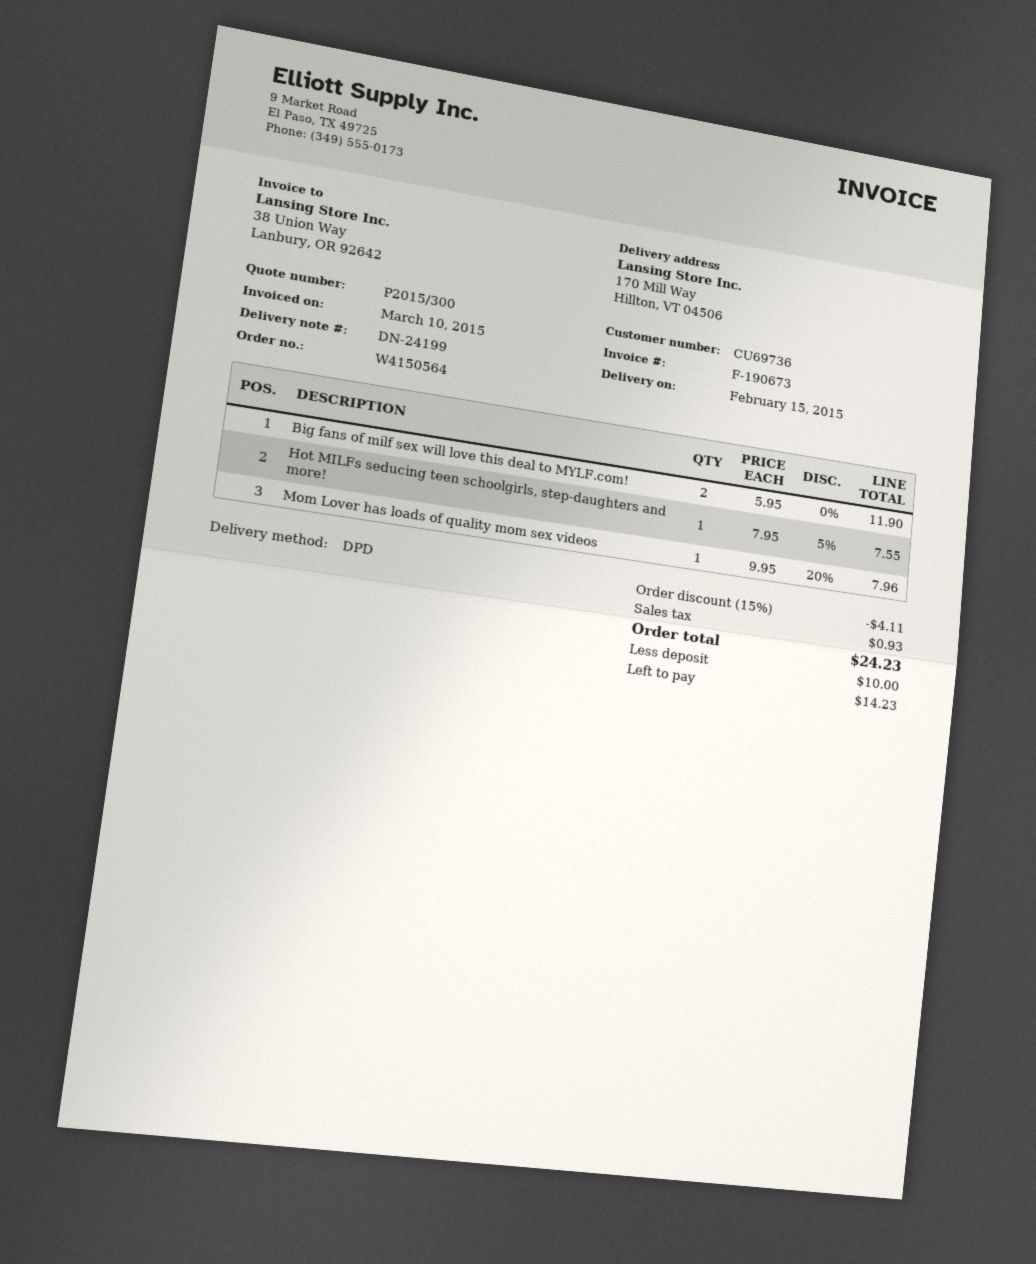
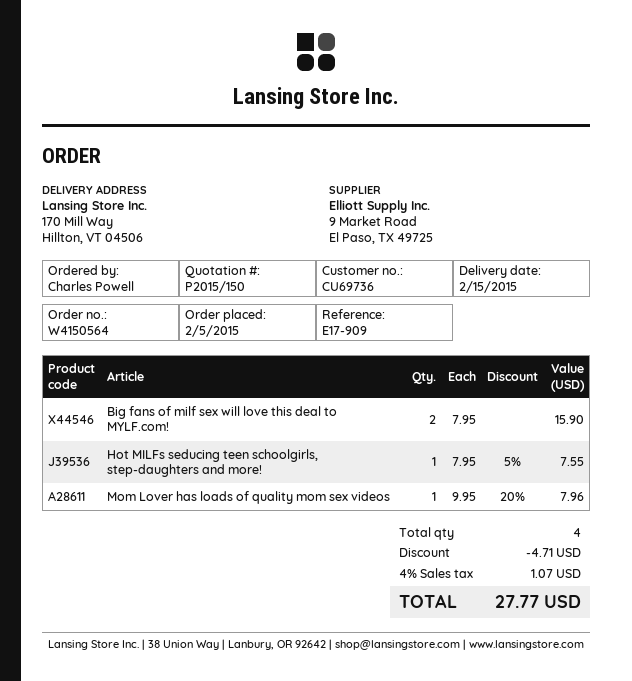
quote number: P2015/300 -> P2015/150
Big fans of milf sex will love this deal to MYLF.com!: 2 x 5.95 = 11.90 -> 2 x 7.95 = 15.90
discount: 4.11 -> 4.71
tax: 0.93 -> 1.07
total: 24.23 -> 27.77

